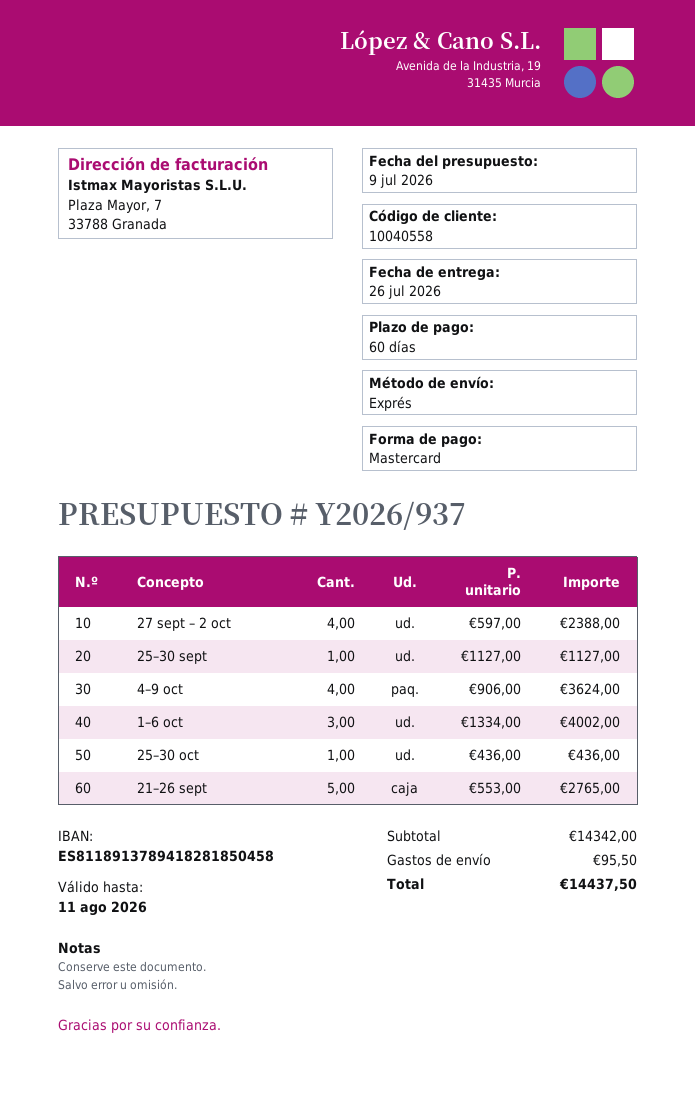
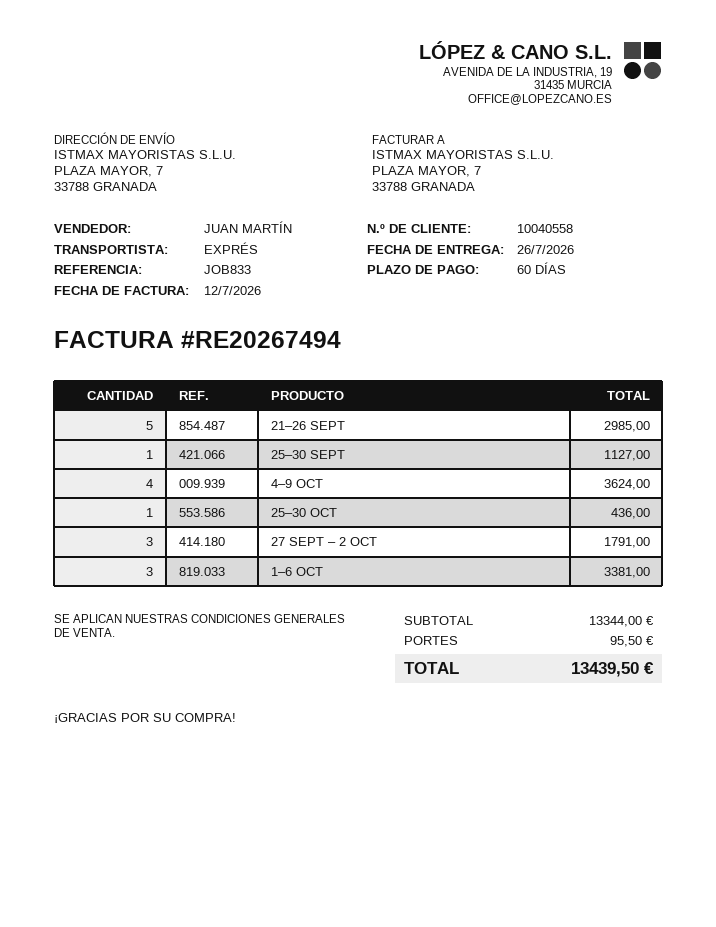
27 sept – 2 oct: 4 for 2388.00 -> 3 for 1791.00
1–6 oct: 3 for 4002.00 -> 3 for 3381.00
21–26 sept: 5 for 2765.00 -> 5 for 2985.00
subtotal: 14342.00 -> 13344.00
total: 14437.50 -> 13439.50

